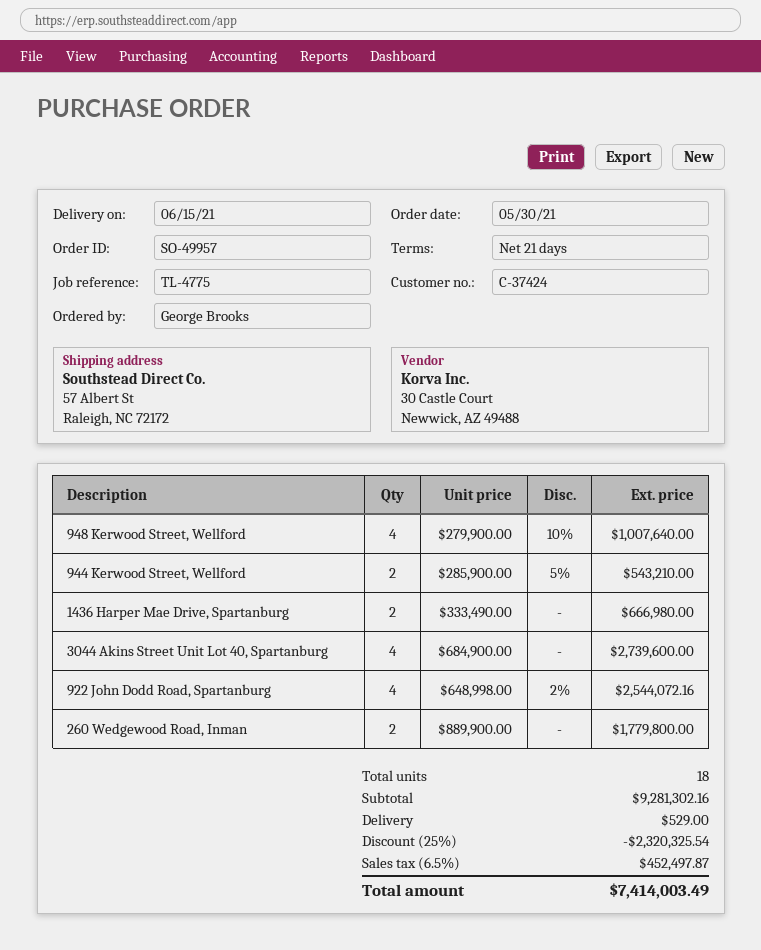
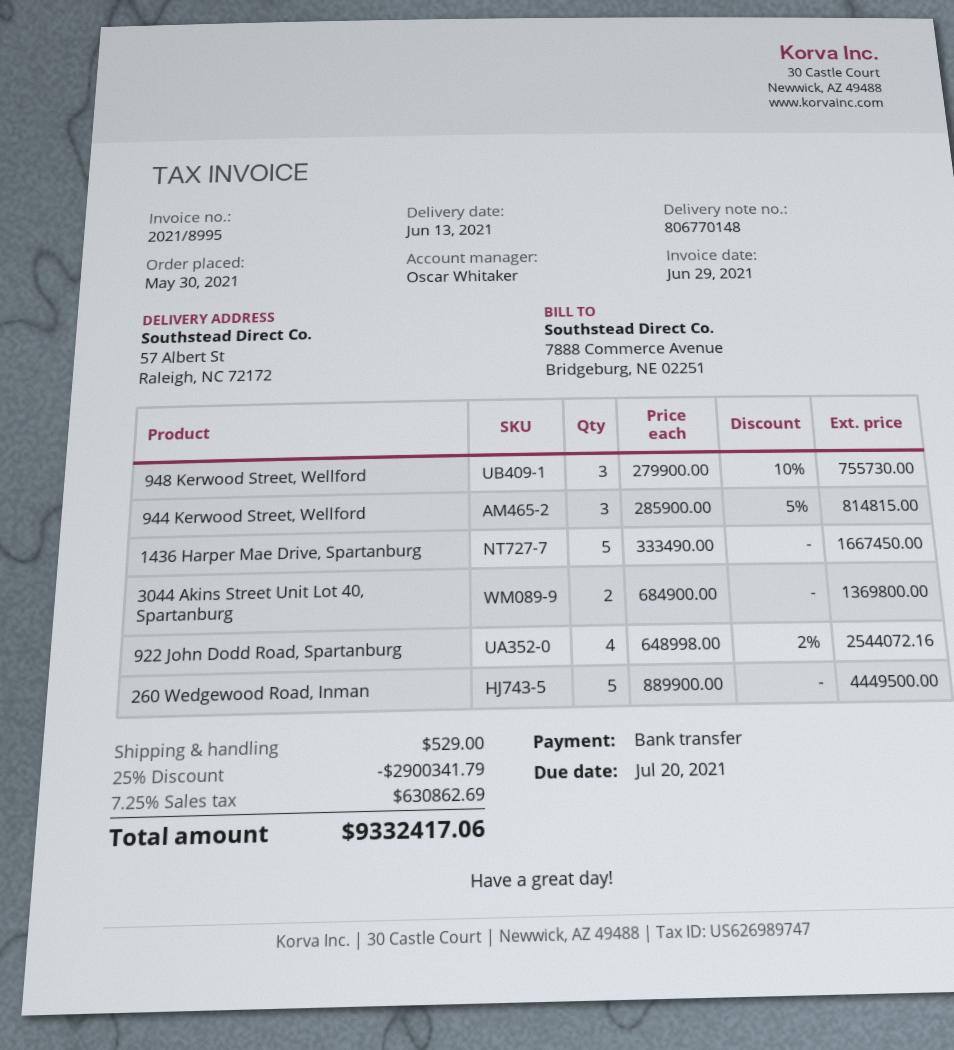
delivery date: 2021-06-15 -> 2021-06-13
948 Kerwood Street, Wellford: 4 x 279900.00 - 10% = 1007640.00 -> 3 x 279900.00 - 10% = 755730.00
944 Kerwood Street, Wellford: 2 x 285900.00 - 5% = 543210.00 -> 3 x 285900.00 - 5% = 814815.00
1436 Harper Mae Drive, Spartanburg: 2 x 333490.00 = 666980.00 -> 5 x 333490.00 = 1667450.00
3044 Akins Street Unit Lot 40, Spartanburg: 4 x 684900.00 = 2739600.00 -> 2 x 684900.00 = 1369800.00
260 Wedgewood Road, Inman: 2 x 889900.00 = 1779800.00 -> 5 x 889900.00 = 4449500.00
discount: 25% = 2320325.54 -> 25% = 2900341.79
tax: 6.5% = 452497.87 -> 7.25% = 630862.69
total: 7414003.49 -> 9332417.06

